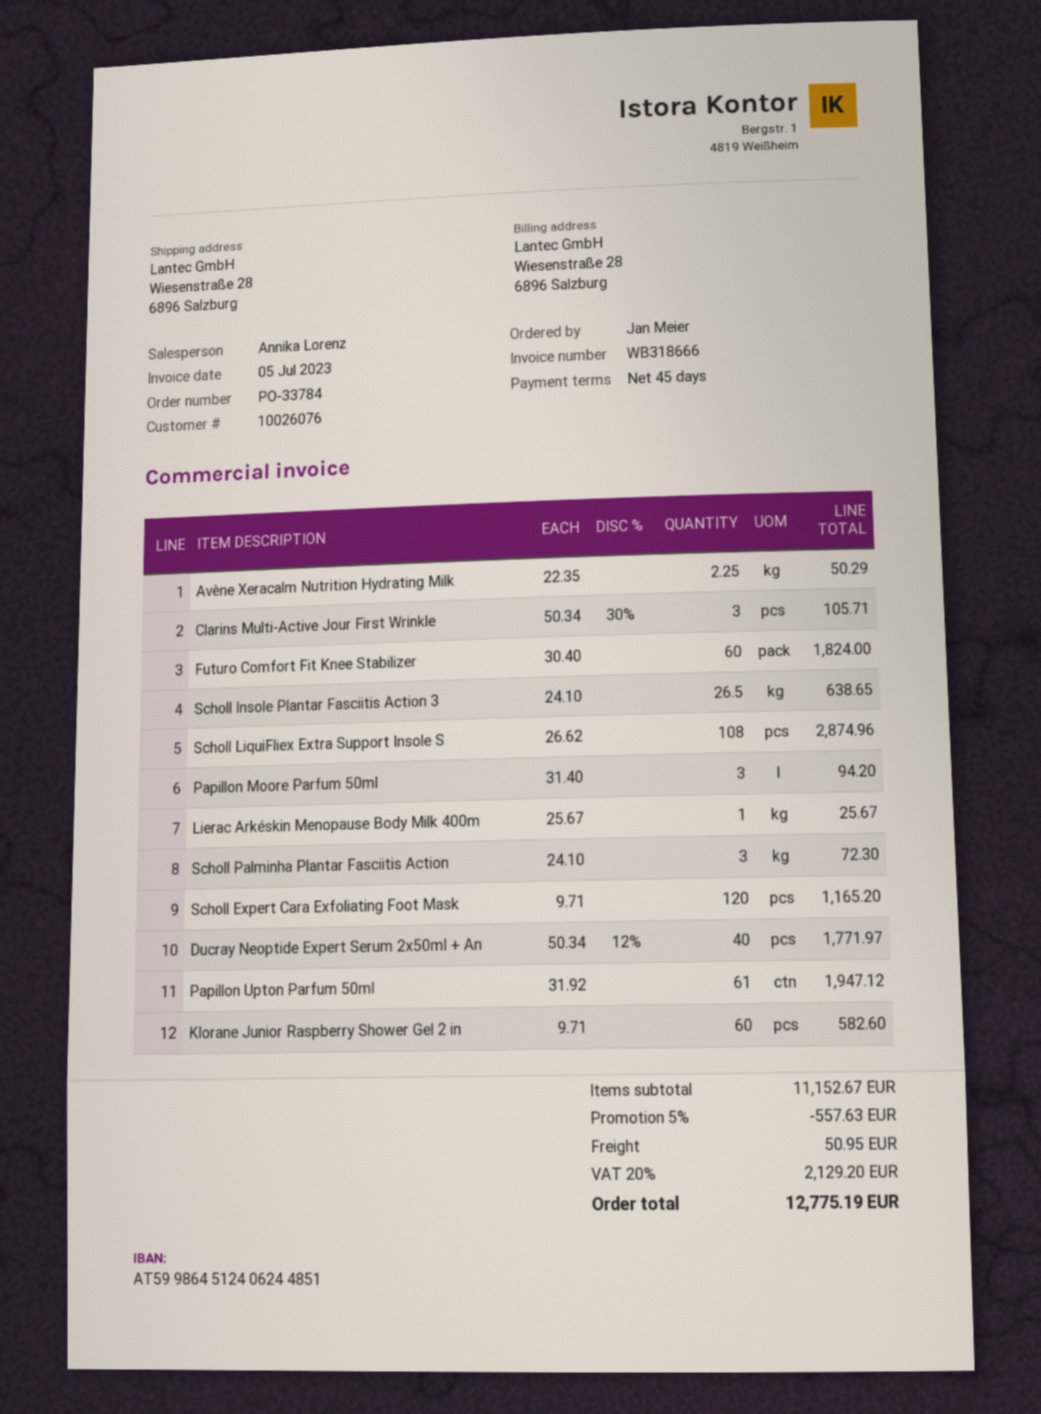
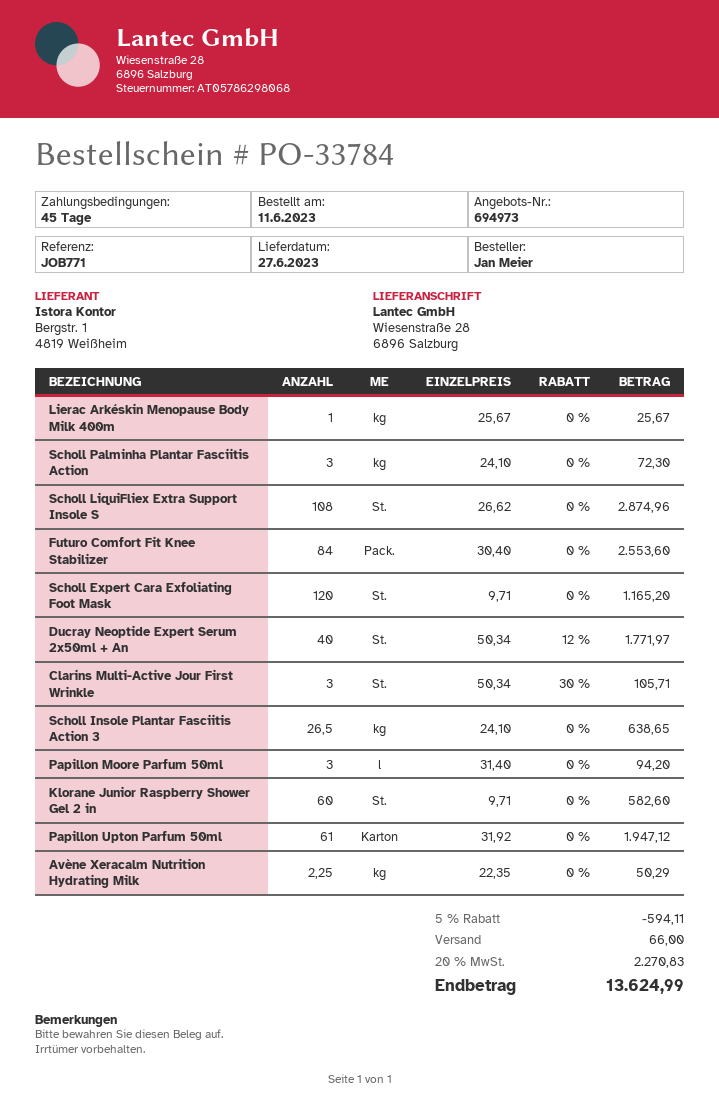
Futuro Comfort Fit Knee Stabilizer: 60 x 30.40 = 1824.00 -> 84 x 30.40 = 2553.60
discount: 5% = 557.63 -> 5% = 594.11
shipping: 50.95 -> 66.00
tax: 20% = 2129.20 -> 20% = 2270.83
total: 12775.19 -> 13624.99

